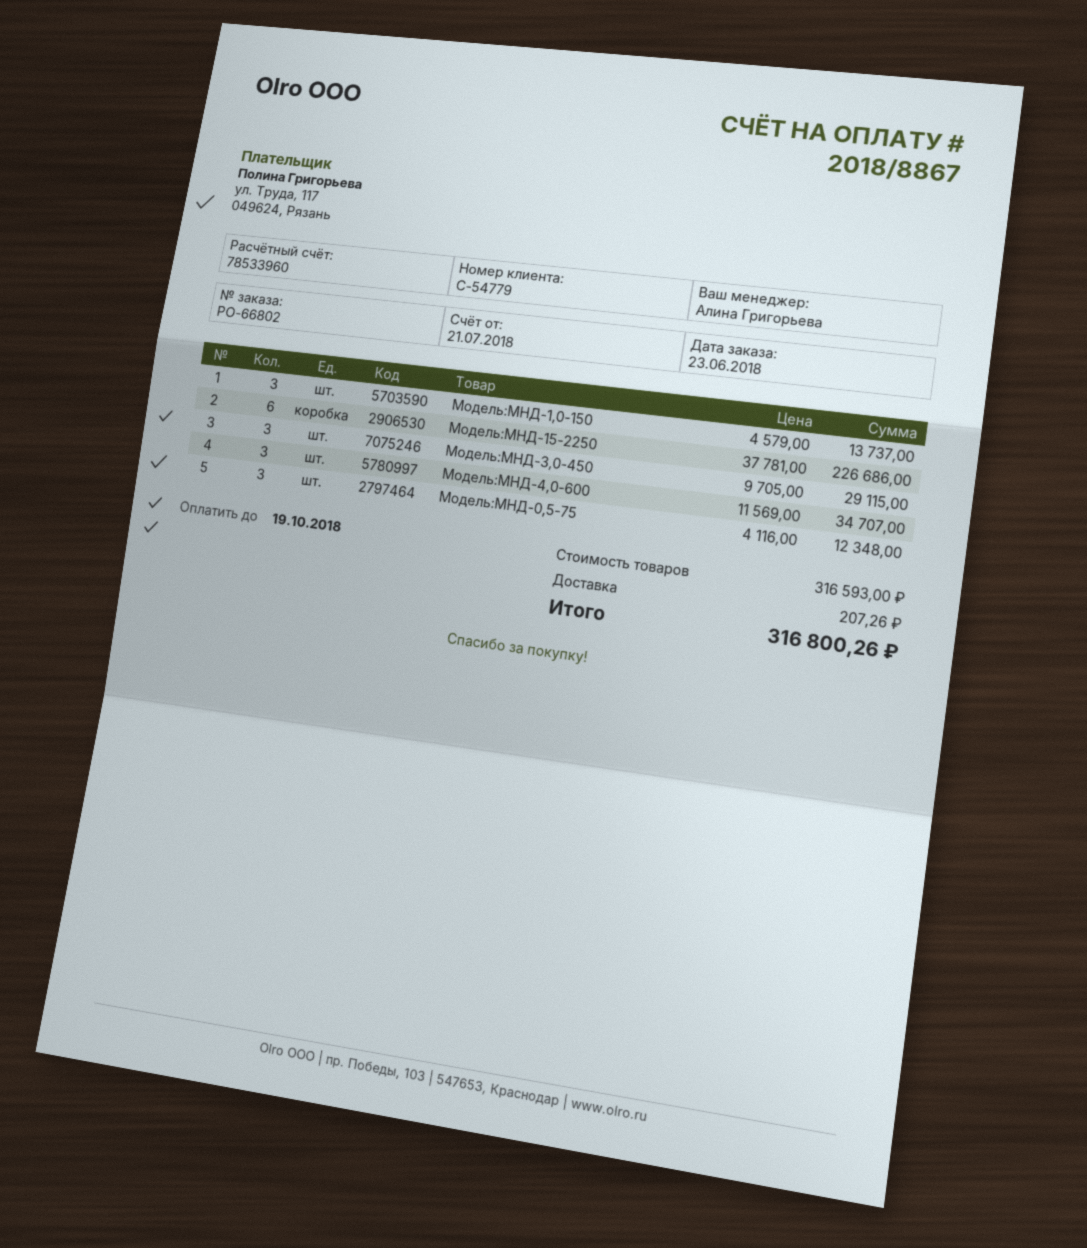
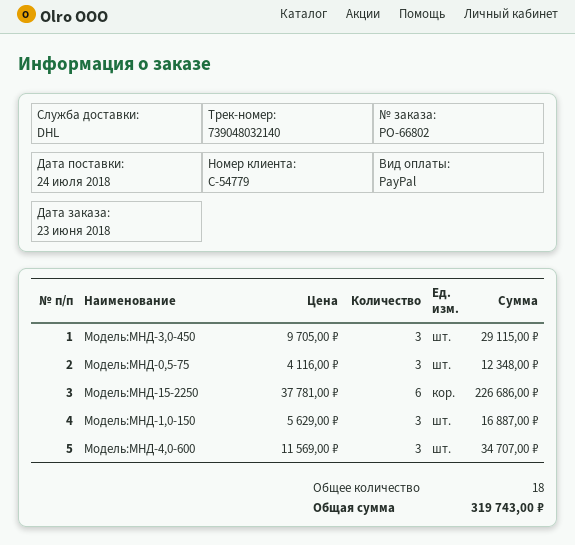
Модель:МНД-1,0-150: 3 x 4579.00 = 13737.00 -> 3 x 5629.00 = 16887.00
shipping: 207.26 -> none
total: 316800.26 -> 319743.00

